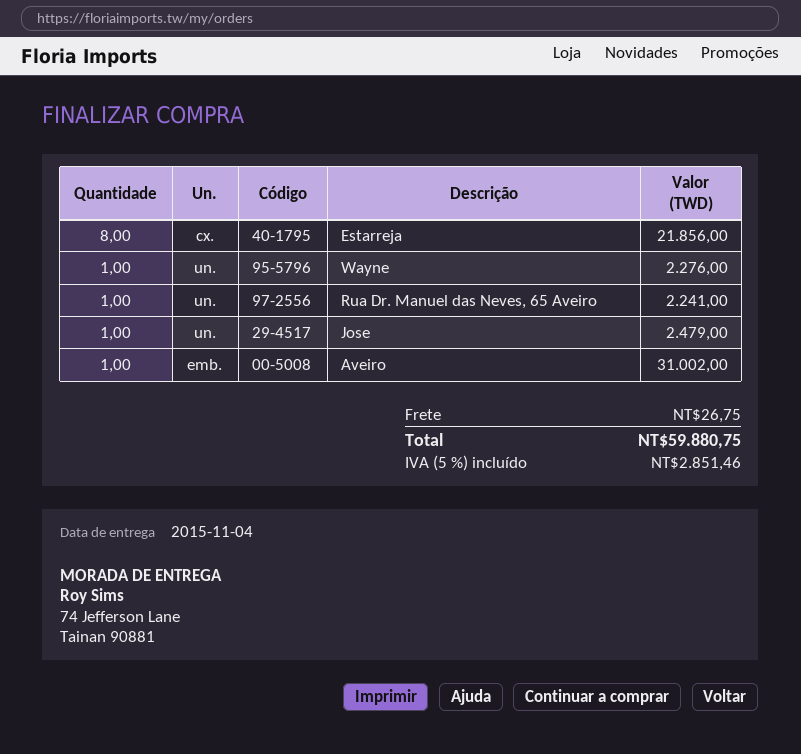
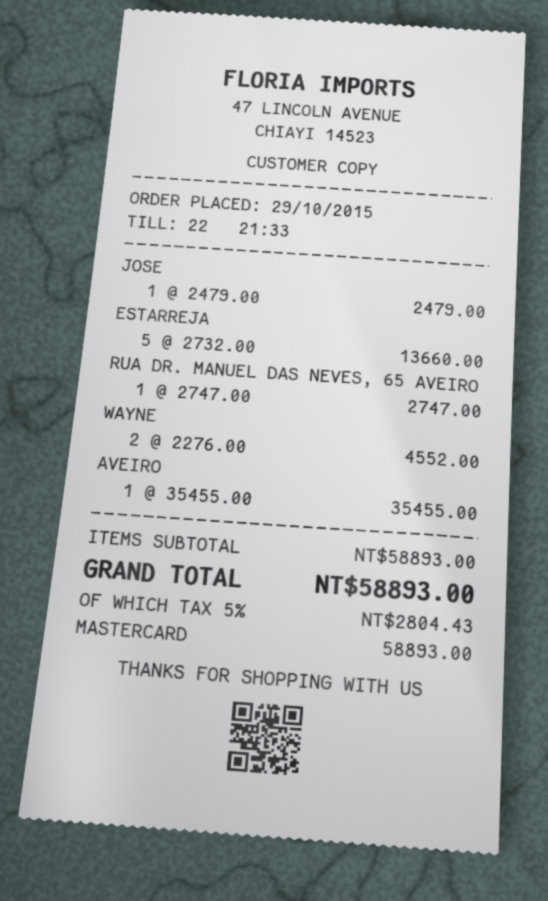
Estarreja: 8 for 21856.00 -> 5 for 13660.00
Wayne: 1 for 2276.00 -> 2 for 4552.00
Rua Dr. Manuel das Neves, 65 Aveiro: 1 for 2241.00 -> 1 for 2747.00
Aveiro: 1 for 31002.00 -> 1 for 35455.00
shipping: 26.75 -> none
tax: 5% = 2851.46 -> 5% = 2804.43
total: 59880.75 -> 58893.00

